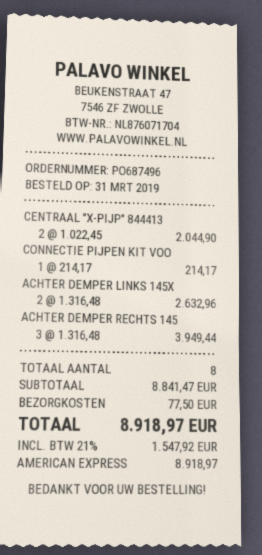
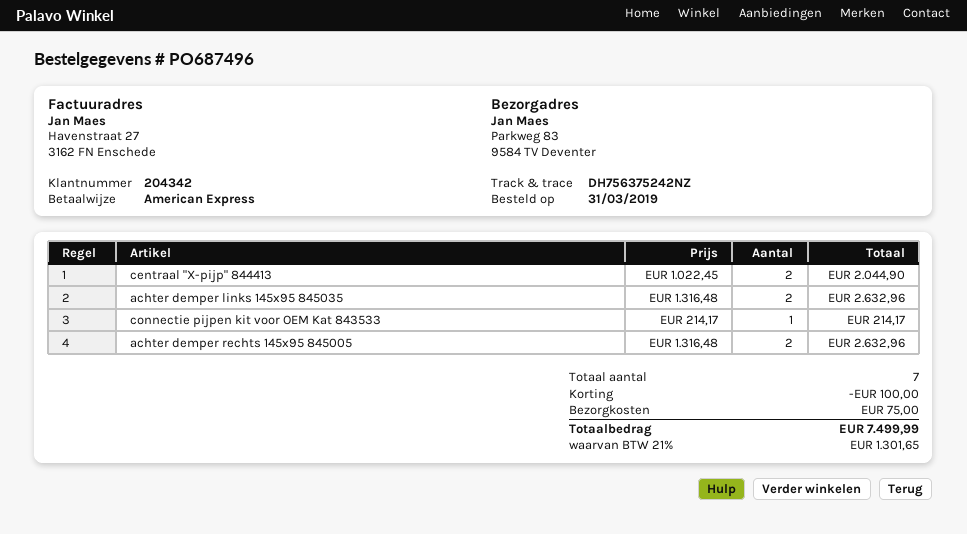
ACHTER DEMPER RECHTS 145: 3 x 1316.48 = 3949.44 -> 2 x 1316.48 = 2632.96
total quantity: 8 -> 7
discount: none -> 100.00
shipping: 77.50 -> 75.00
tax: 21% = 1547.92 -> 21% = 1301.65
total: 8918.97 -> 7499.99

